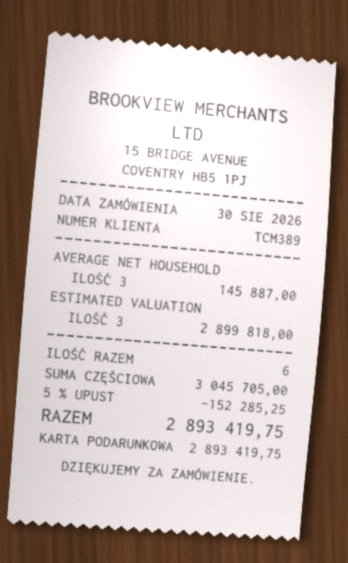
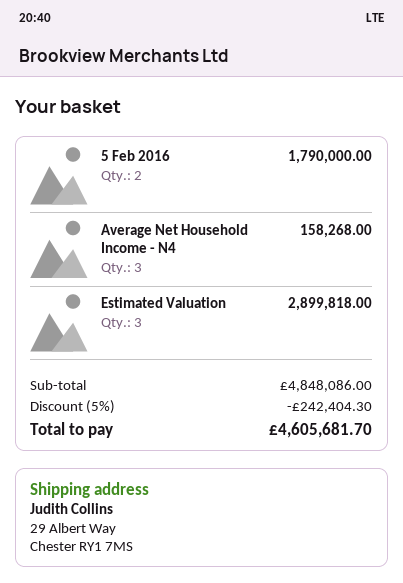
AVERAGE NET HOUSEHOLD: 3 for 145887.00 -> 3 for 158268.00
5 Feb 2016: none -> 2 for 1790000.00
subtotal: 3045705.00 -> 4848086.00
discount: 5% = 152285.25 -> 5% = 242404.30
total: 2893419.75 -> 4605681.70

